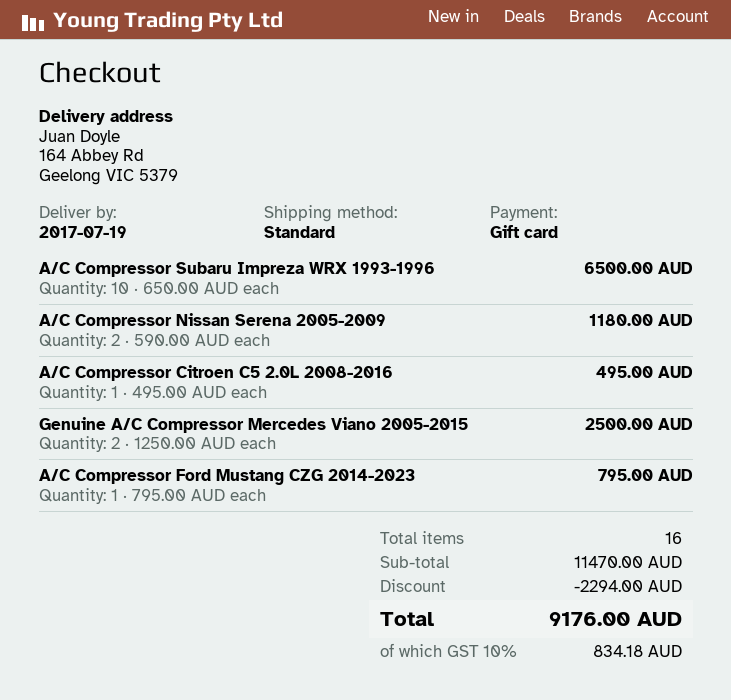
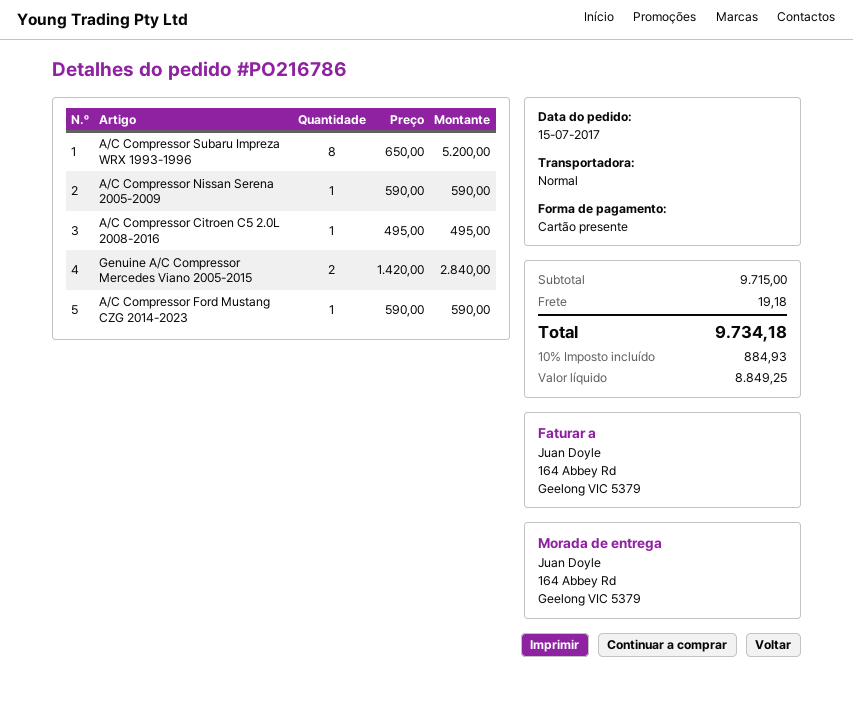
A/C Compressor Subaru Impreza WRX 1993-1996: 10 x 650.00 = 6500.00 -> 8 x 650.00 = 5200.00
A/C Compressor Nissan Serena 2005-2009: 2 x 590.00 = 1180.00 -> 1 x 590.00 = 590.00
Genuine A/C Compressor Mercedes Viano 2005-2015: 2 x 1250.00 = 2500.00 -> 2 x 1420.00 = 2840.00
A/C Compressor Ford Mustang CZG 2014-2023: 1 x 795.00 = 795.00 -> 1 x 590.00 = 590.00
subtotal: 11470.00 -> 9715.00
discount: 2294.00 -> none
shipping: none -> 19.18
tax: 10% = 834.18 -> 10% = 884.93
total: 9176.00 -> 9734.18

